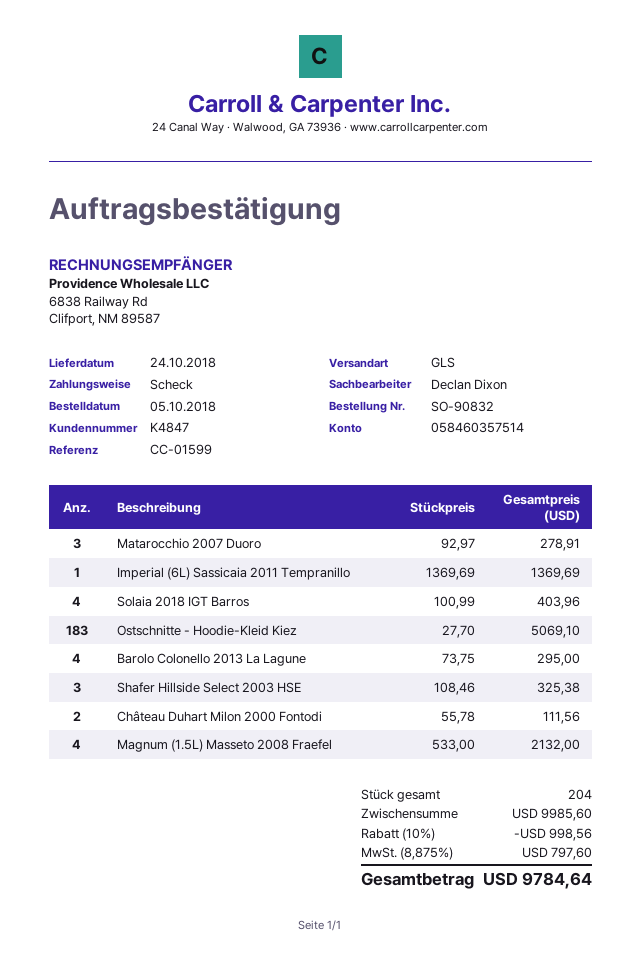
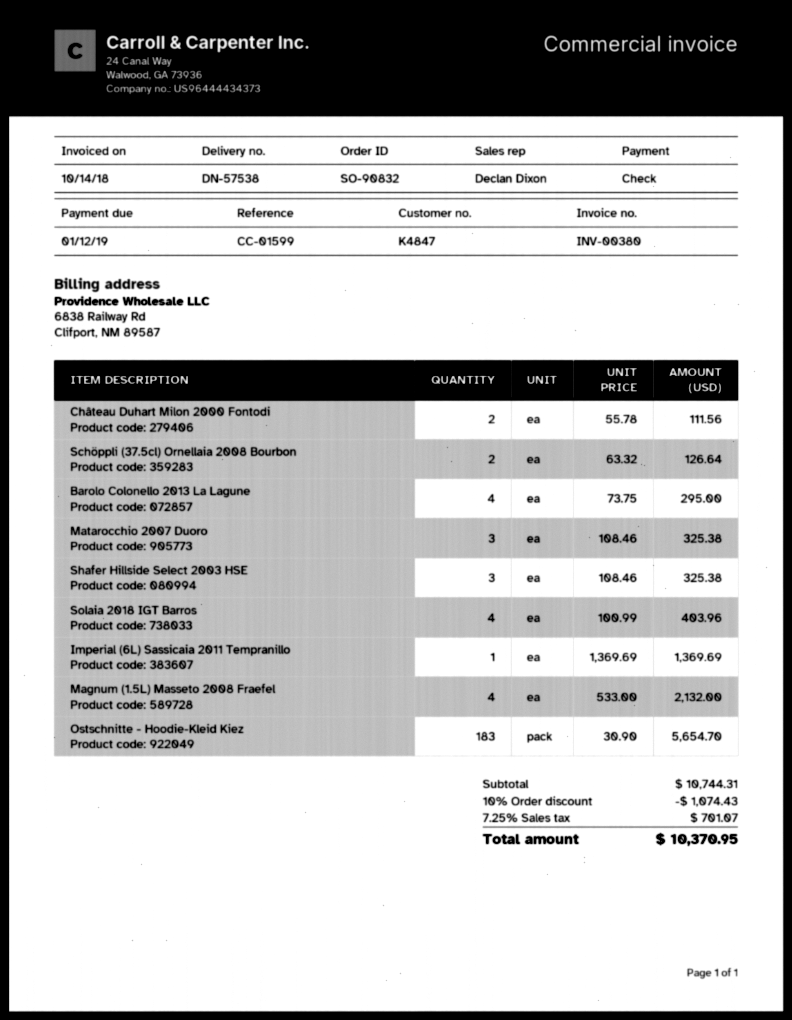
Matarocchio 2007 Duoro: 3 x 92.97 = 278.91 -> 3 x 108.46 = 325.38
Ostschnitte - Hoodie-Kleid Kiez: 183 x 27.70 = 5069.10 -> 183 x 30.90 = 5654.70
Schöppli (37.5cl) Ornellaia 2008 Bourbon: none -> 2 x 63.32 = 126.64
subtotal: 9985.60 -> 10744.31
discount: 10% = 998.56 -> 10% = 1074.43
tax: 8.875% = 797.60 -> 7.25% = 701.07
total: 9784.64 -> 10370.95

